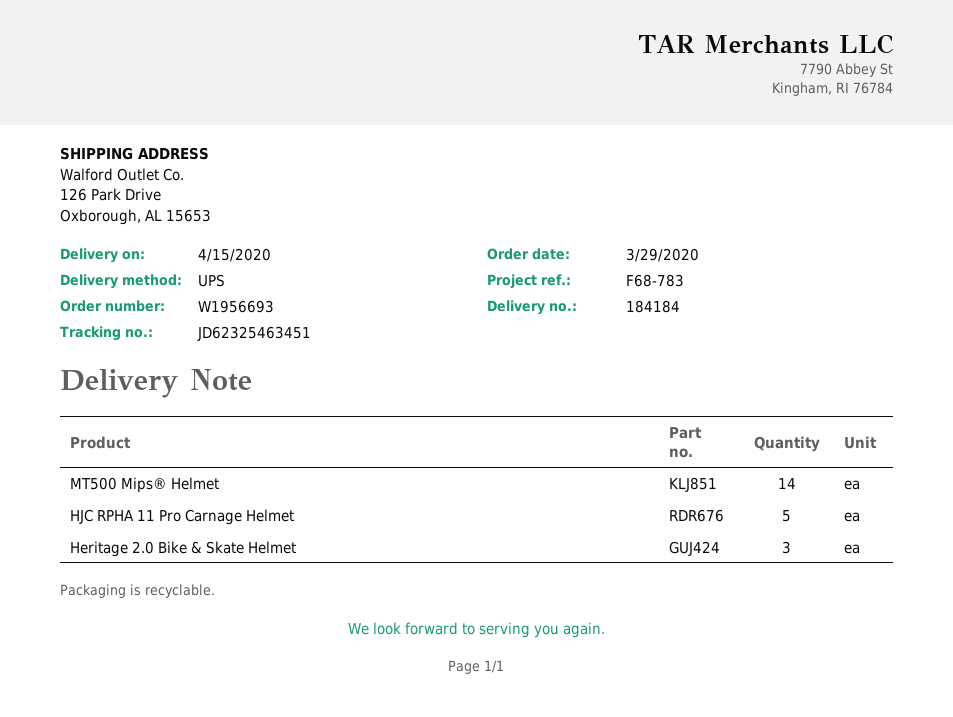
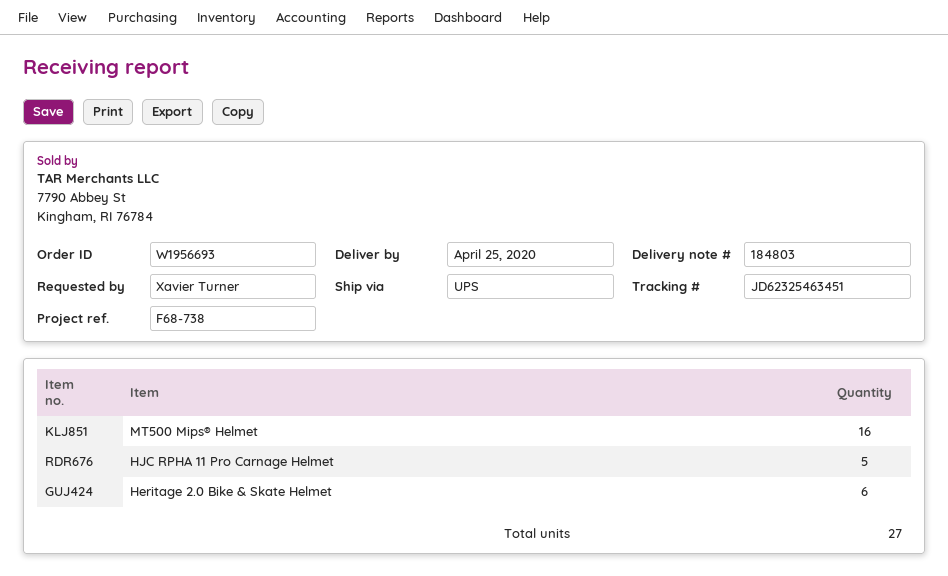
delivery note number: 184184 -> 184803
delivery date: 2020-04-15 -> 2020-04-25
reference: F68-783 -> F68-738
MT500 Mips® Helmet: 14 -> 16
Heritage 2.0 Bike & Skate Helmet: 3 -> 6

